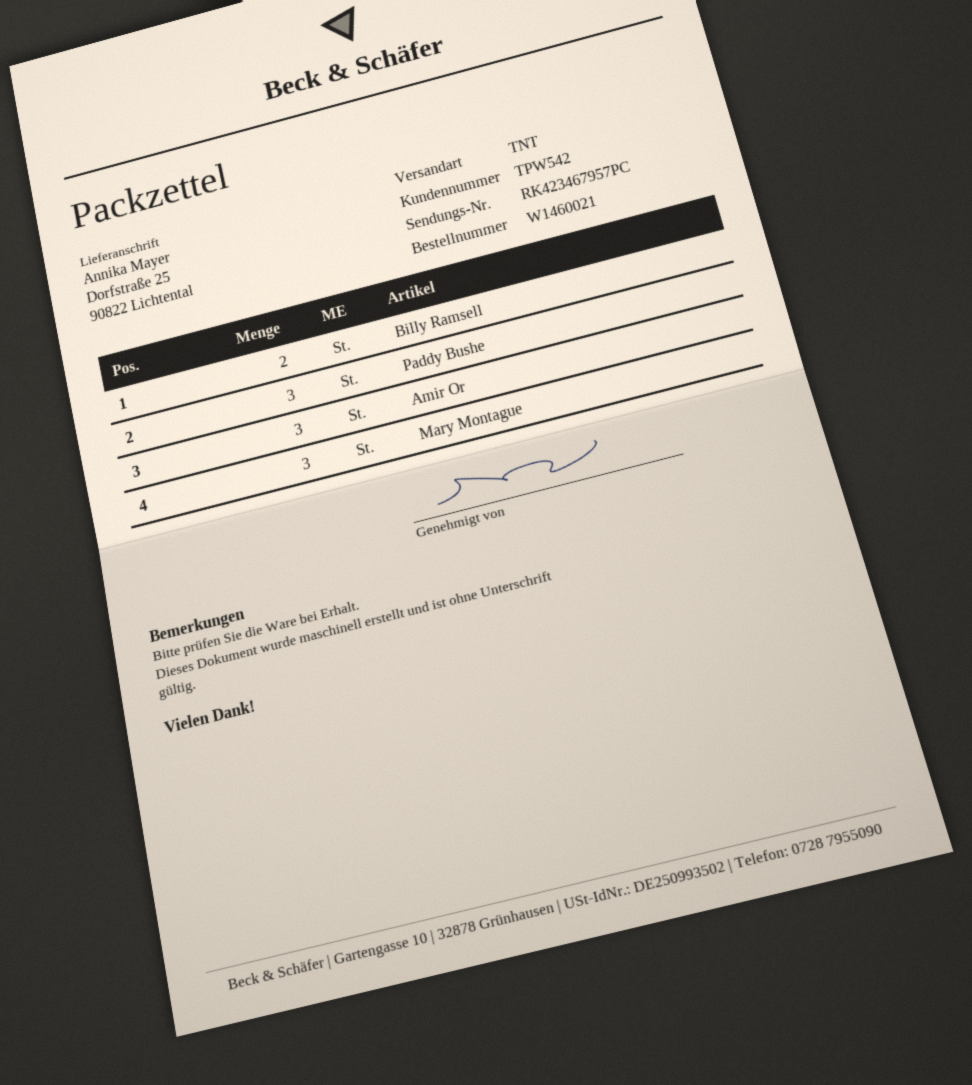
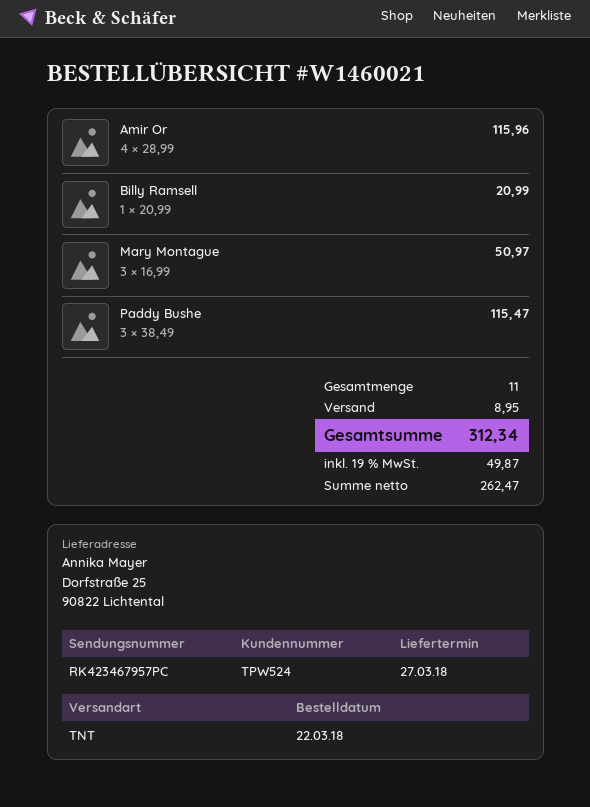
customer number: TPW542 -> TPW524
Billy Ramsell: 2 -> 1
Amir Or: 3 -> 4

